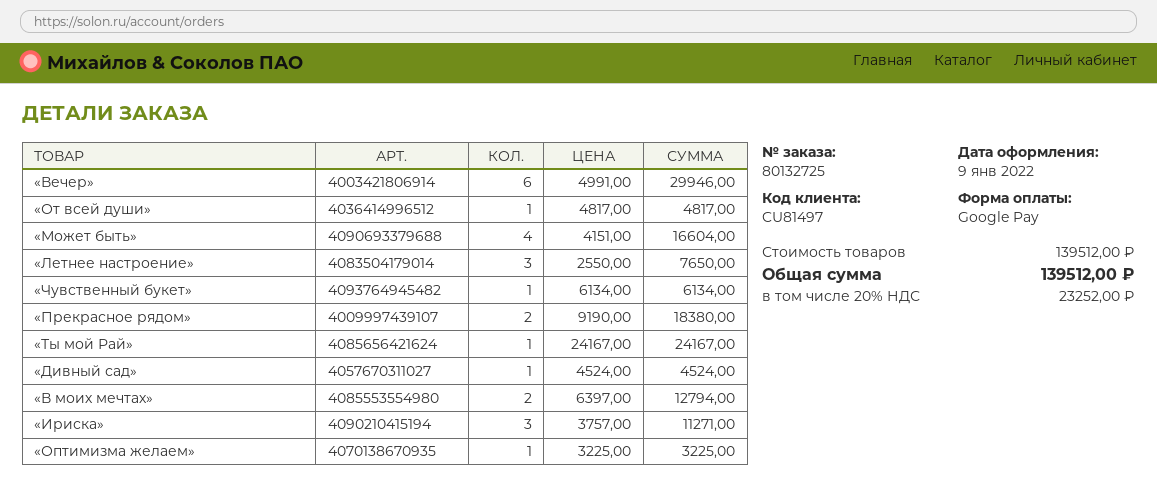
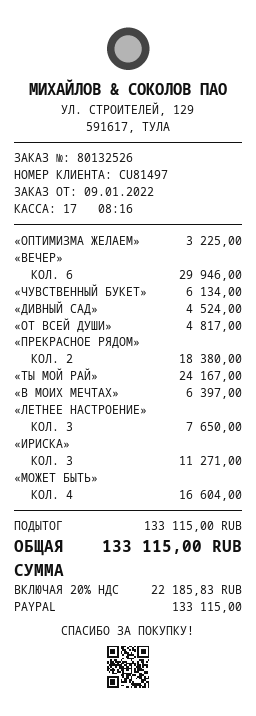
order number: 80132725 -> 80132526
payment method: Google Pay -> PayPal
«В моих мечтах»: 2 for 12794.00 -> 1 for 6397.00
subtotal: 139512.00 -> 133115.00
tax: 20% = 23252.00 -> 20% = 22185.83
total: 139512.00 -> 133115.00

